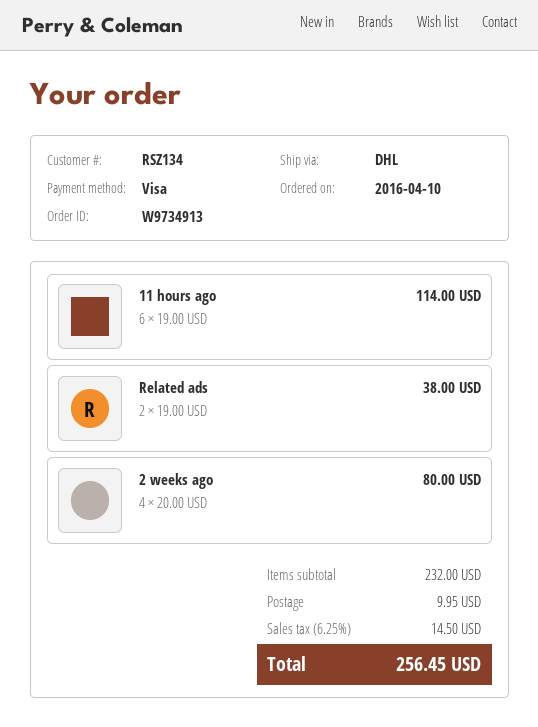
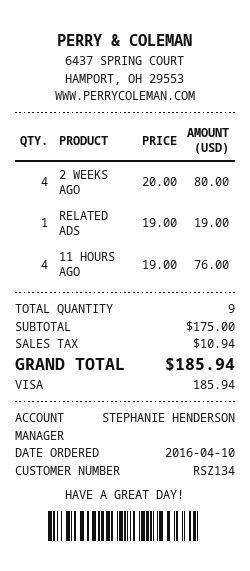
11 hours ago: 6 x 19.00 = 114.00 -> 4 x 19.00 = 76.00
Related ads: 2 x 19.00 = 38.00 -> 1 x 19.00 = 19.00
subtotal: 232.00 -> 175.00
shipping: 9.95 -> none
tax: 14.50 -> 10.94
total: 256.45 -> 185.94

